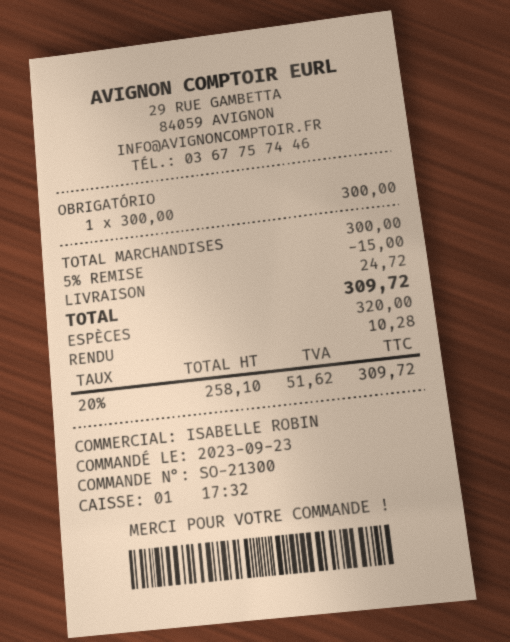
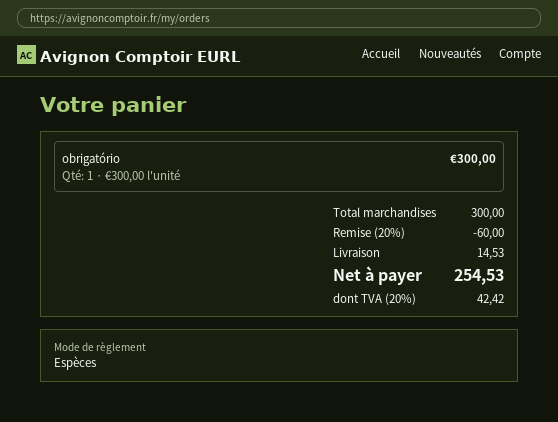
discount: 5% = 15.00 -> 20% = 60.00
shipping: 24.72 -> 14.53
tax: 20% = 51.62 -> 20% = 42.42
total: 309.72 -> 254.53

